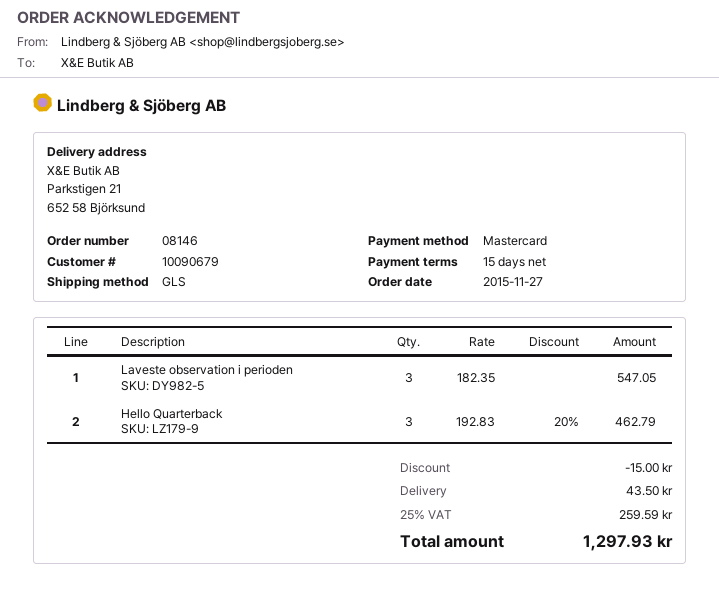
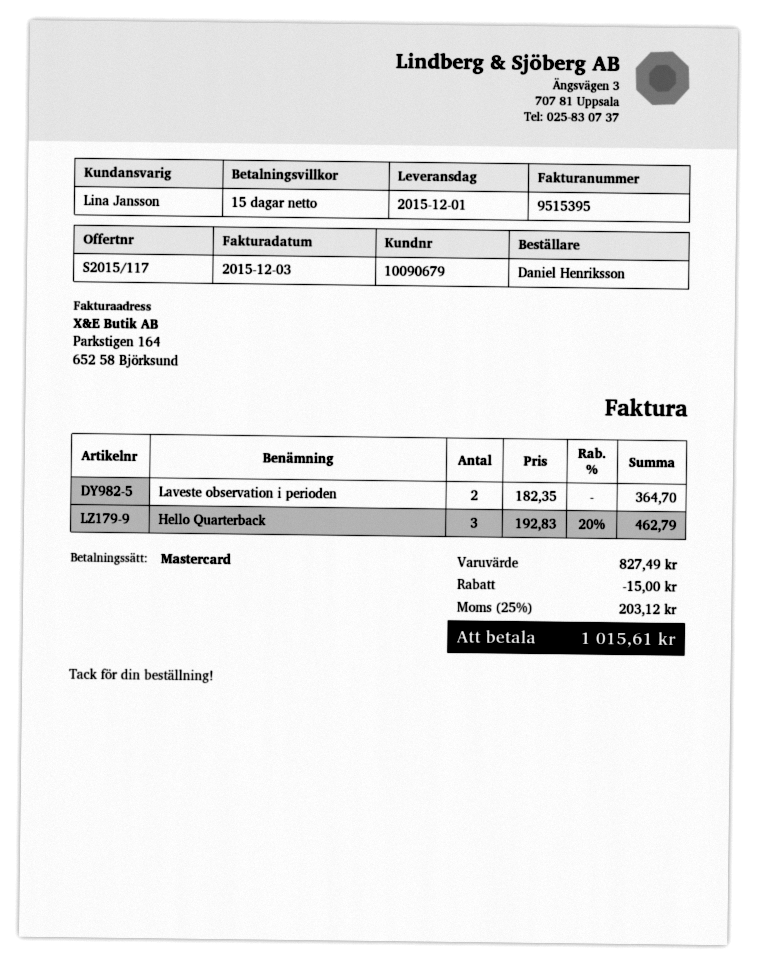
Laveste observation i perioden: 3 x 182.35 = 547.05 -> 2 x 182.35 = 364.70
shipping: 43.50 -> none
tax: 25% = 259.59 -> 25% = 203.12
total: 1297.93 -> 1015.61

